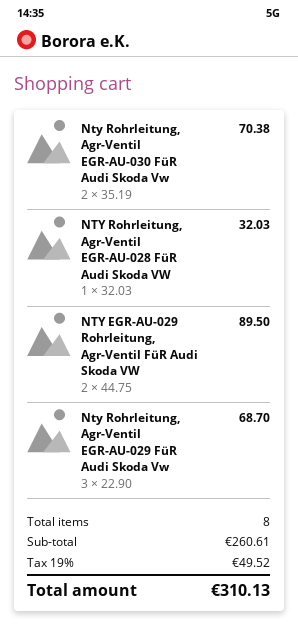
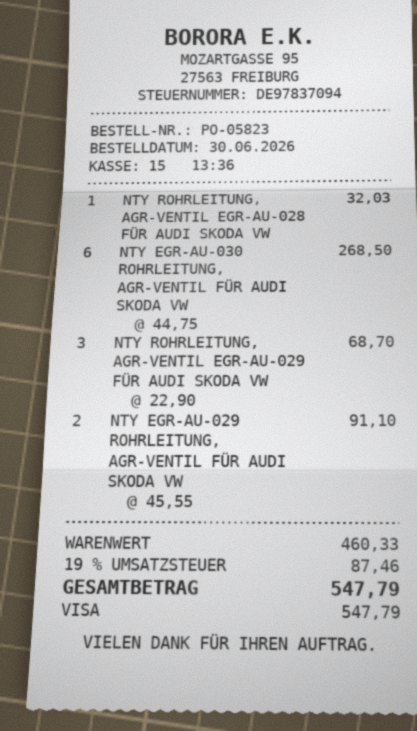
Nty Rohrleitung, Agr-Ventil EGR-AU-030 FüR Audi Skoda Vw: 2 x 35.19 = 70.38 -> none
NTY EGR-AU-029 Rohrleitung, Agr-Ventil FüR Audi Skoda VW: 2 x 44.75 = 89.50 -> 2 x 45.55 = 91.10
NTY EGR-AU-030 ROHRLEITUNG, AGR-VENTIL FÜR AUDI SKODA VW: none -> 6 x 44.75 = 268.50
subtotal: 260.61 -> 460.33
tax: 19% = 49.52 -> 19% = 87.46
total: 310.13 -> 547.79

